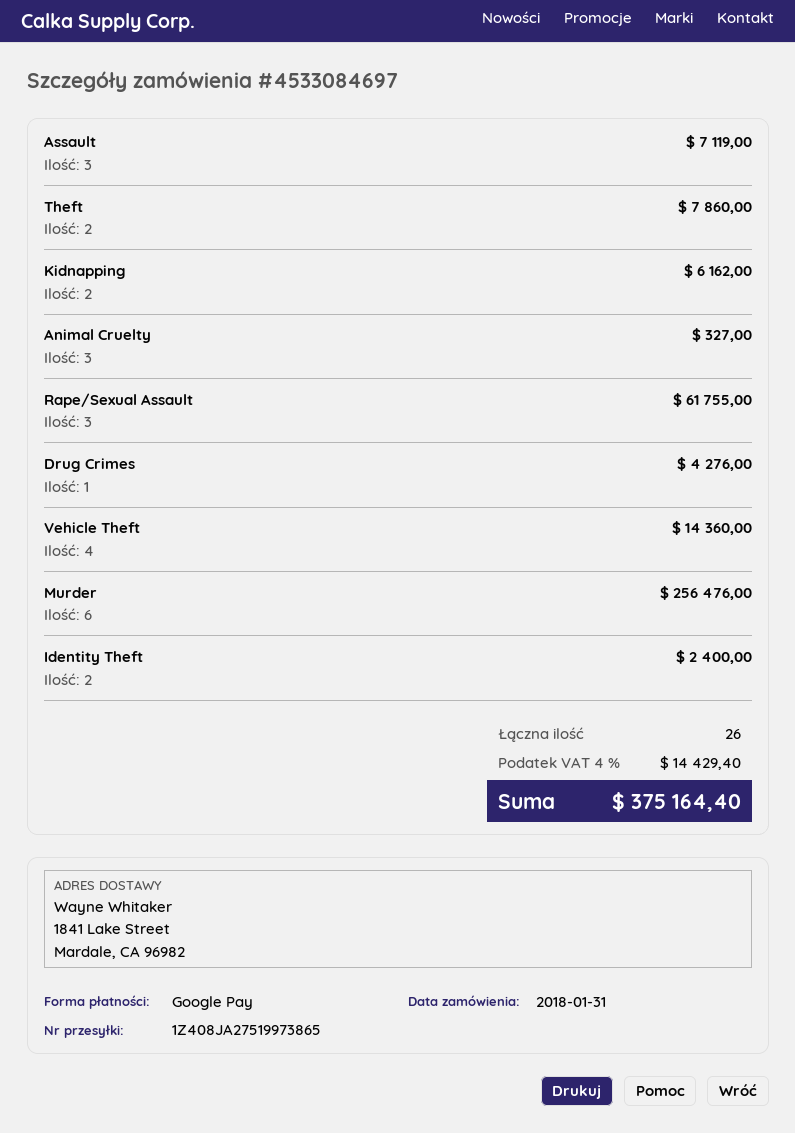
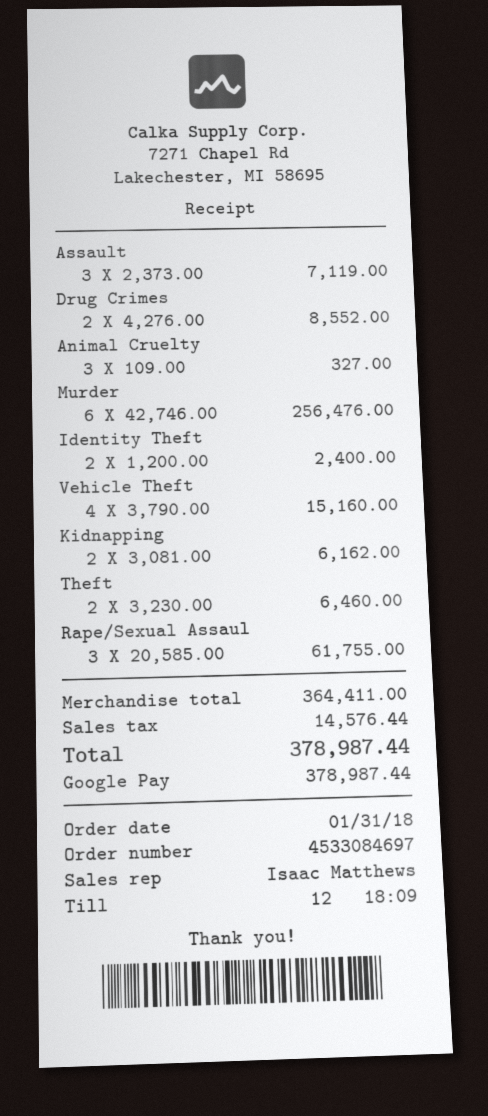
Theft: 2 for 7860.00 -> 2 for 6460.00
Drug Crimes: 1 for 4276.00 -> 2 for 8552.00
Vehicle Theft: 4 for 14360.00 -> 4 for 15160.00
tax: 14429.40 -> 14576.44
total: 375164.40 -> 378987.44

